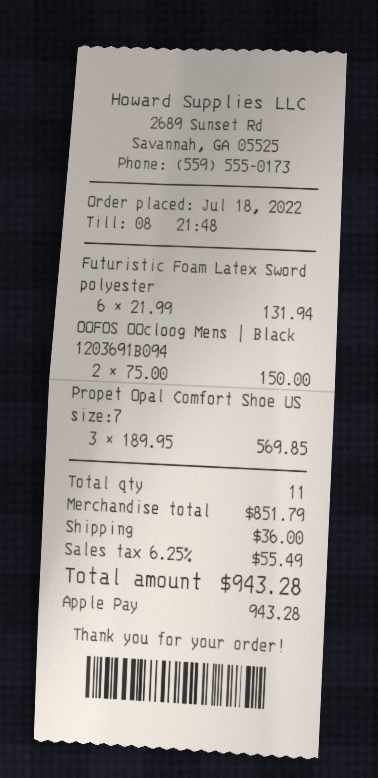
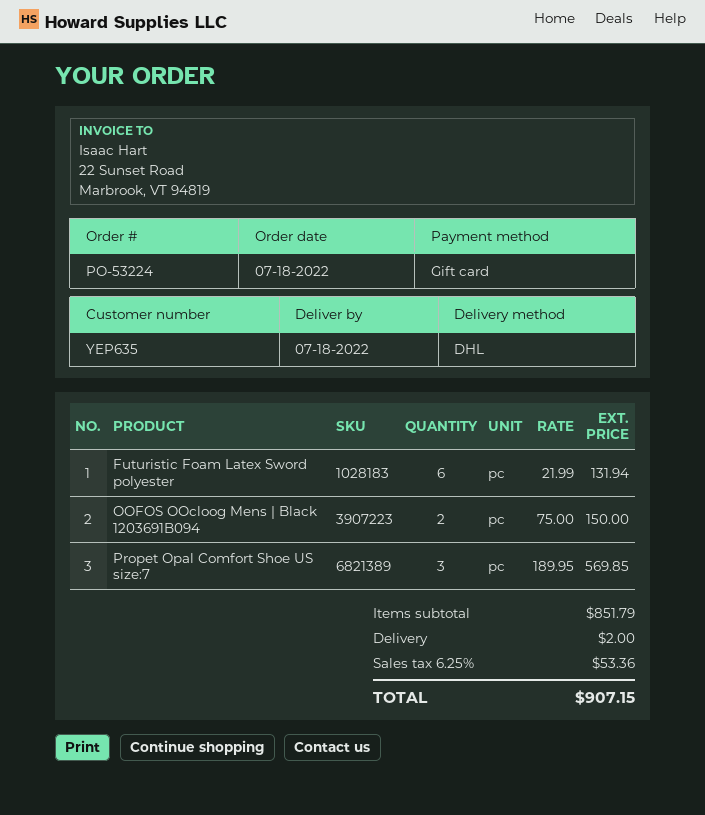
payment method: Apple Pay -> gift card
shipping: 36.00 -> 2.00
tax: 6.25% = 55.49 -> 6.25% = 53.36
total: 943.28 -> 907.15

